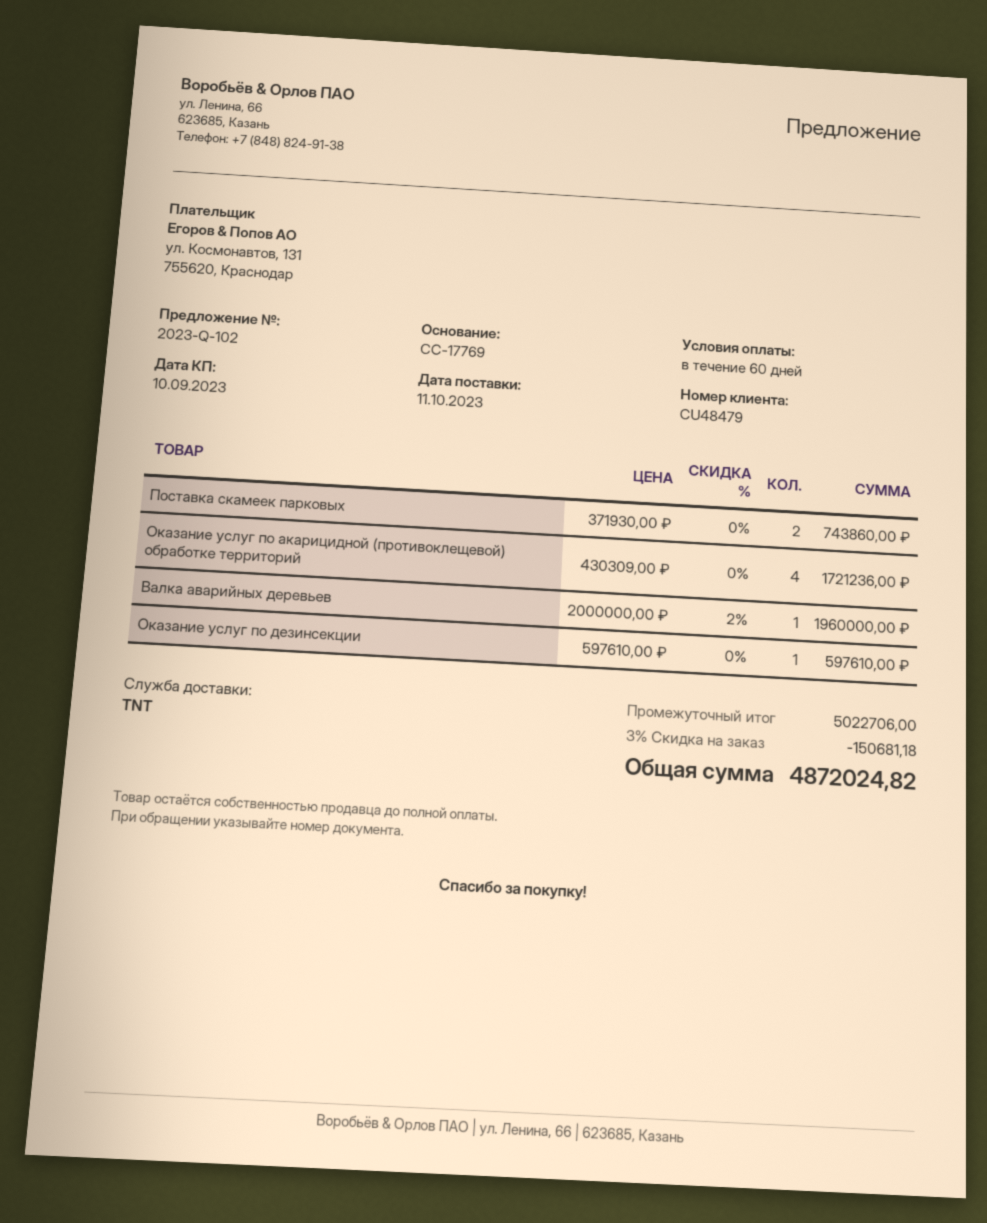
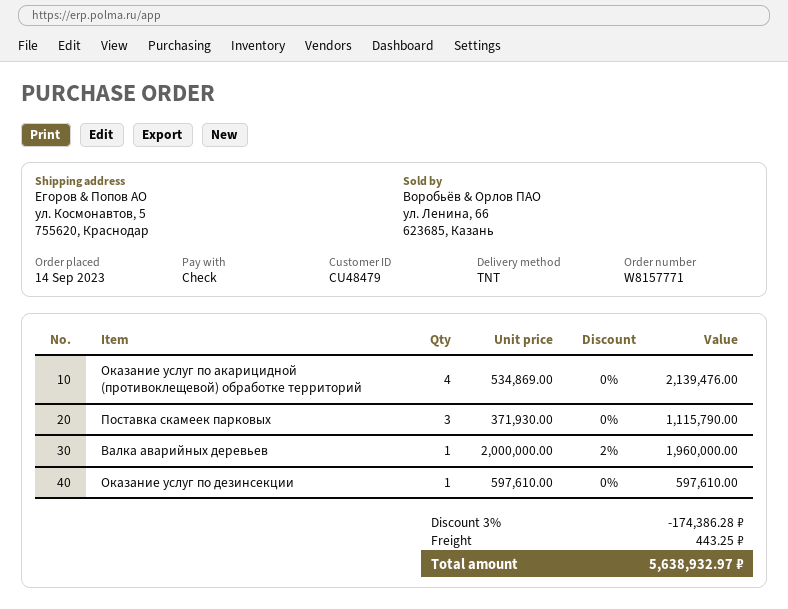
Поставка скамеек парковых: 2 x 371930.00 = 743860.00 -> 3 x 371930.00 = 1115790.00
Оказание услуг по акарицидной (противоклещевой) обработке территорий: 4 x 430309.00 = 1721236.00 -> 4 x 534869.00 = 2139476.00
discount: 3% = 150681.18 -> 3% = 174386.28
shipping: none -> 443.25
total: 4872024.82 -> 5638932.97

